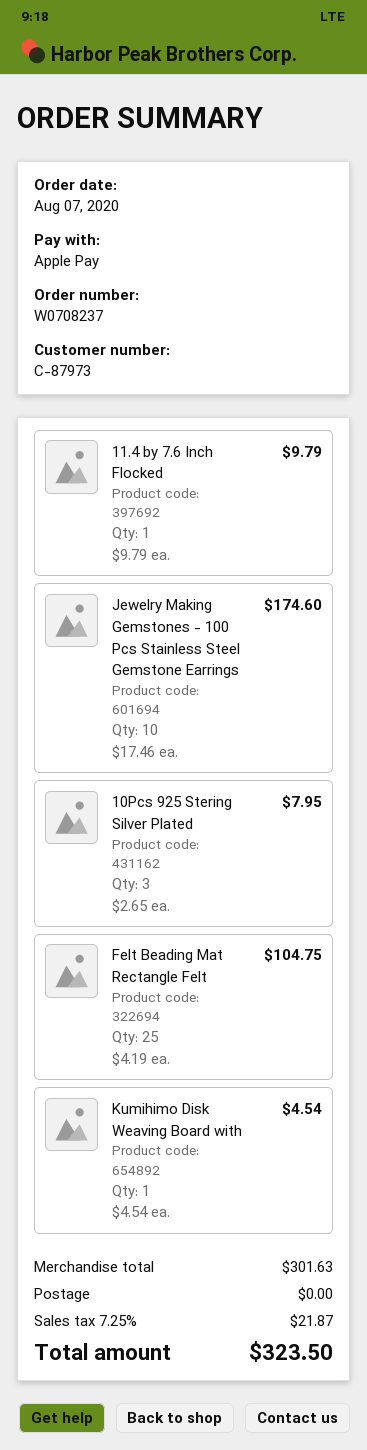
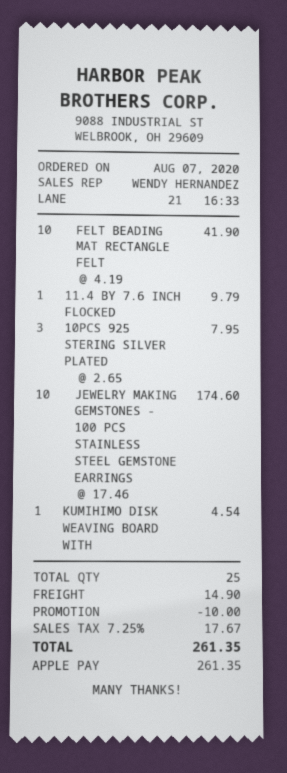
Felt Beading Mat Rectangle Felt: 25 x 4.19 = 104.75 -> 10 x 4.19 = 41.90
discount: none -> 10.00
shipping: 0.00 -> 14.90
tax: 7.25% = 21.87 -> 7.25% = 17.67
total: 323.50 -> 261.35

